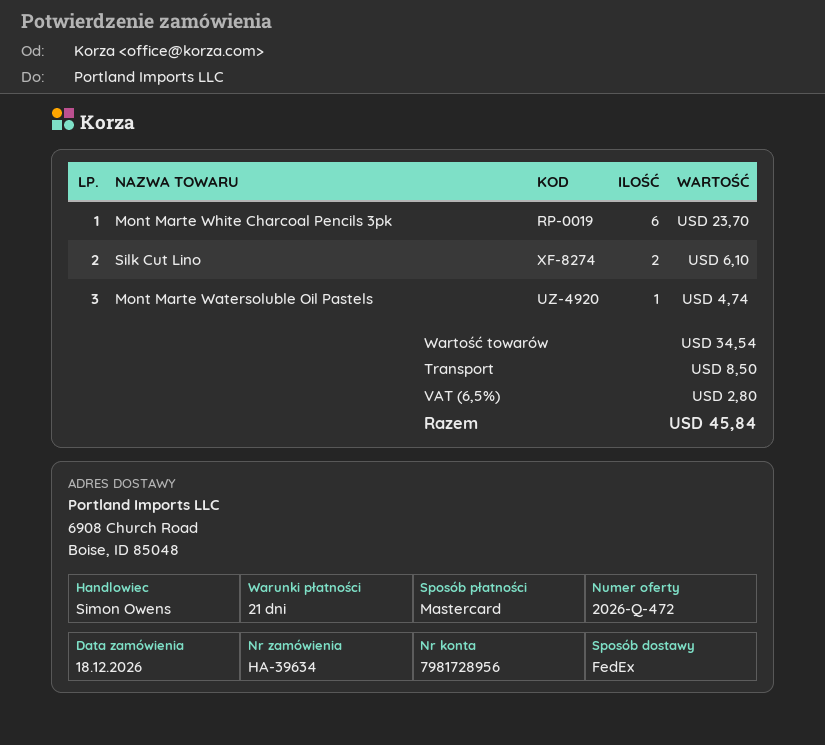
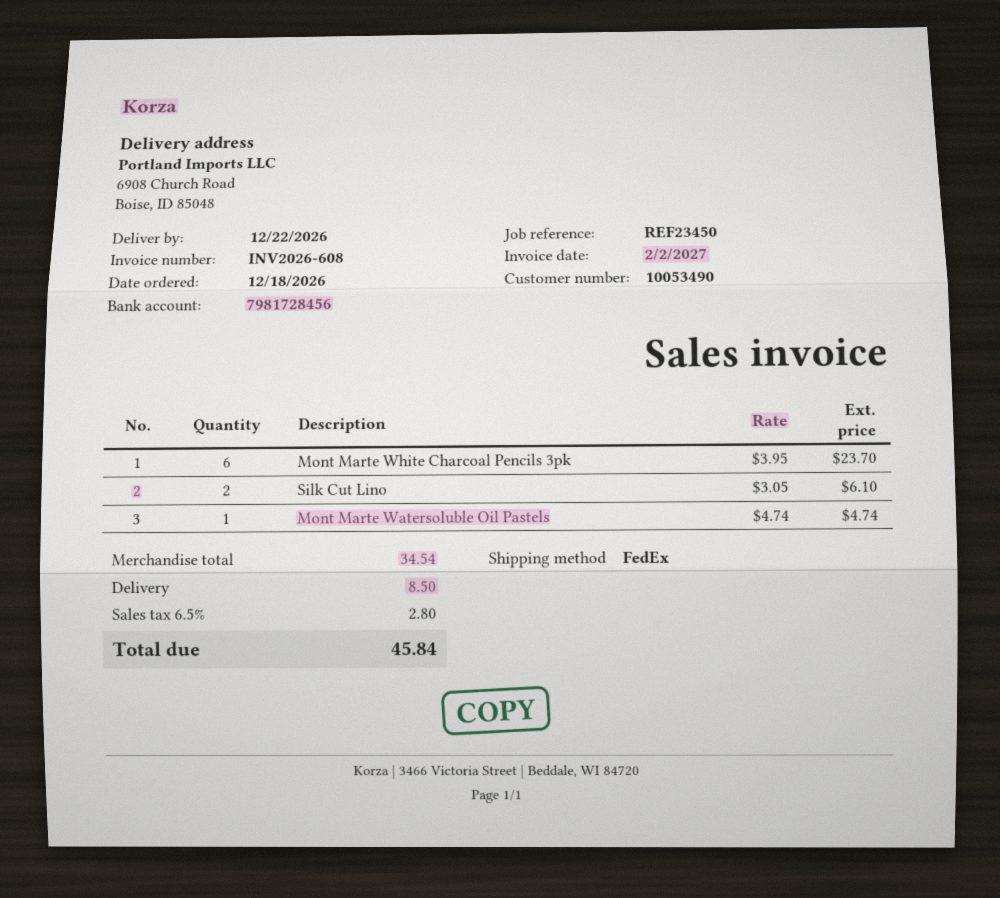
bank account: 7981728956 -> 7981728456

